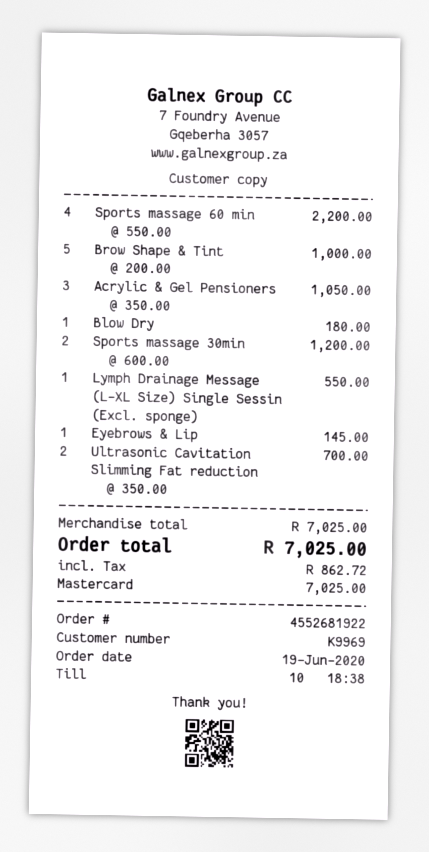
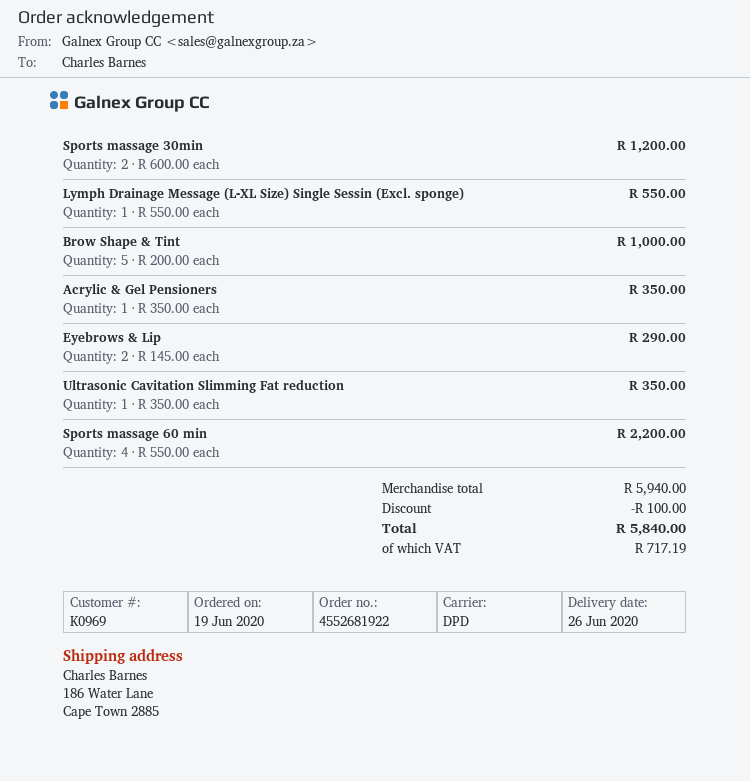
customer number: K9969 -> K0969
Acrylic & Gel Pensioners: 3 x 350.00 = 1050.00 -> 1 x 350.00 = 350.00
Blow Dry: 1 x 180.00 = 180.00 -> none
Eyebrows & Lip: 1 x 145.00 = 145.00 -> 2 x 145.00 = 290.00
Ultrasonic Cavitation Slimming Fat reduction: 2 x 350.00 = 700.00 -> 1 x 350.00 = 350.00
subtotal: 7025.00 -> 5940.00
discount: none -> 100.00
tax: 862.72 -> 717.19
total: 7025.00 -> 5840.00

